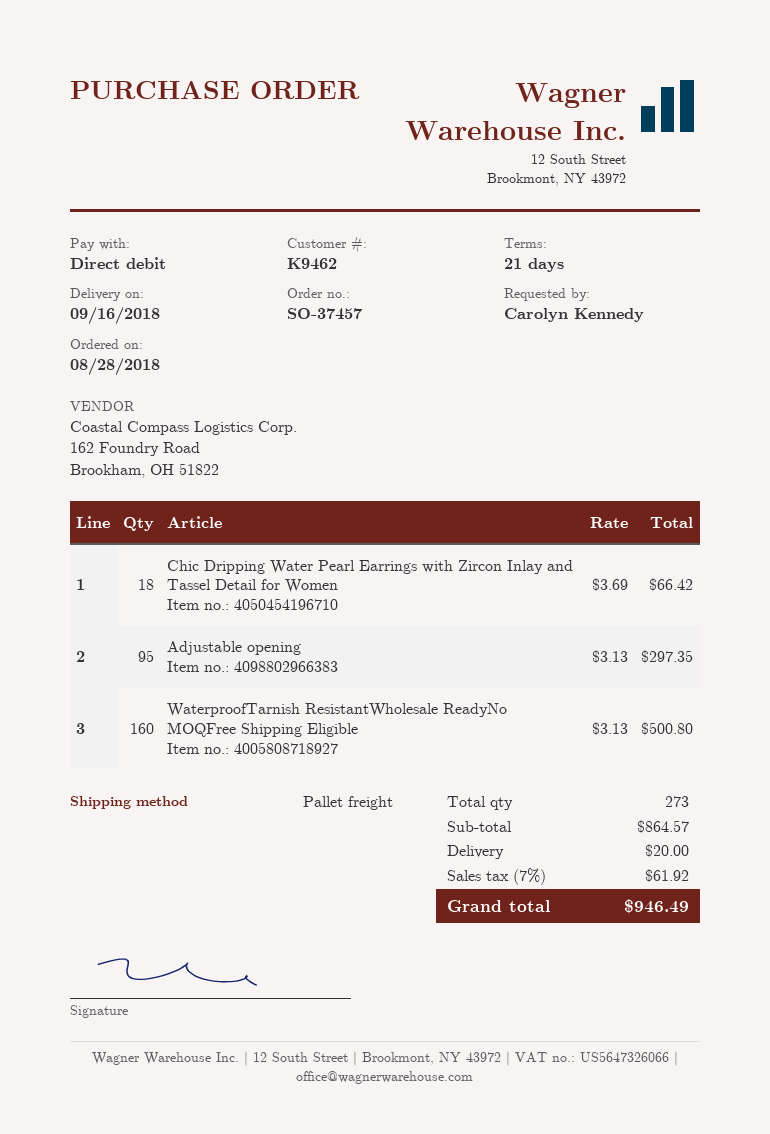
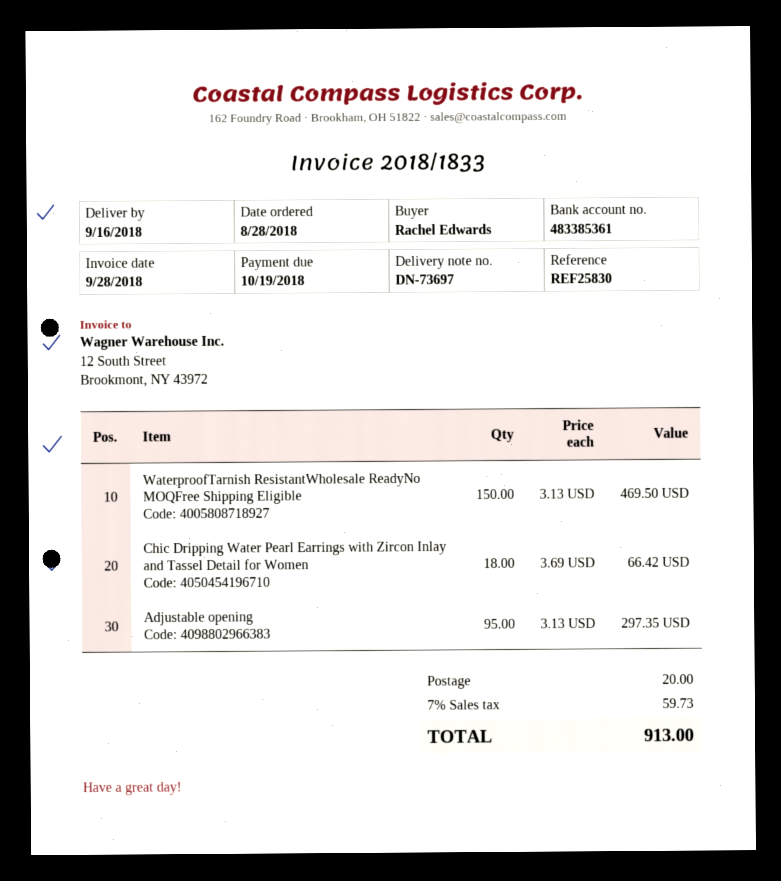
ordered by: Carolyn Kennedy -> Rachel Edwards
WaterproofTarnish ResistantWholesale ReadyNo MOQFree Shipping Eligible: 160 x 3.13 = 500.80 -> 150 x 3.13 = 469.50
tax: 7% = 61.92 -> 7% = 59.73
total: 946.49 -> 913.00

